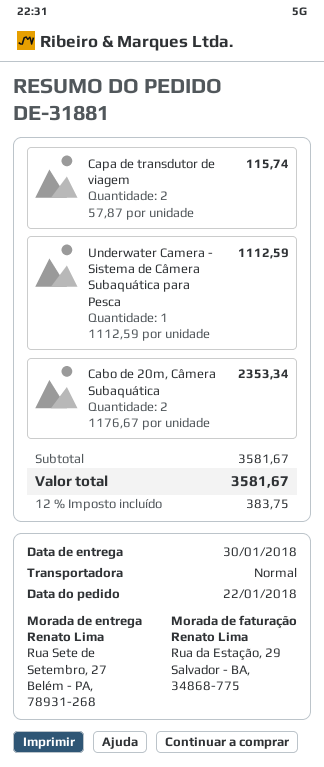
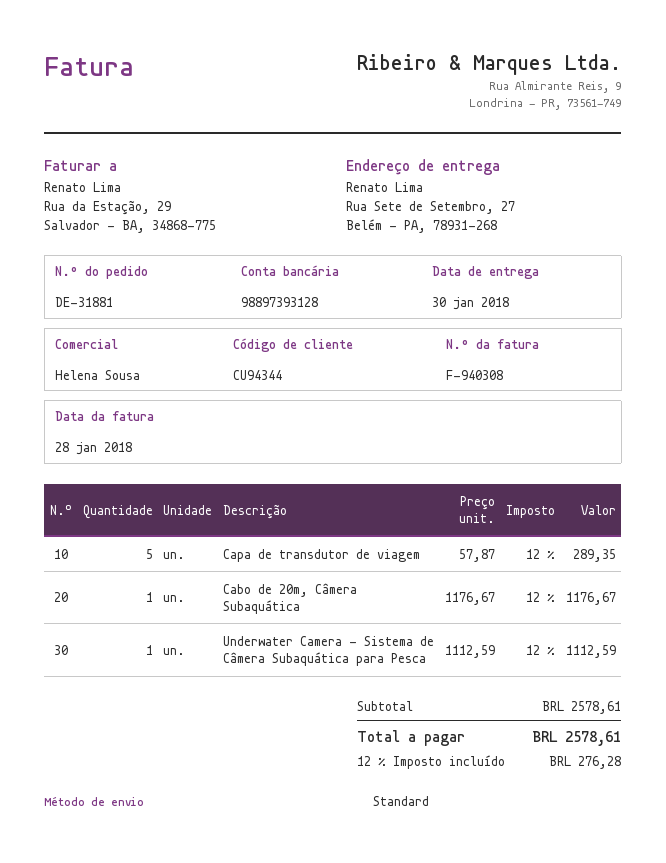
Capa de transdutor de viagem: 2 x 57.87 = 115.74 -> 5 x 57.87 = 289.35
Cabo de 20m, Câmera Subaquática: 2 x 1176.67 = 2353.34 -> 1 x 1176.67 = 1176.67
subtotal: 3581.67 -> 2578.61
tax: 12% = 383.75 -> 12% = 276.28
total: 3581.67 -> 2578.61

